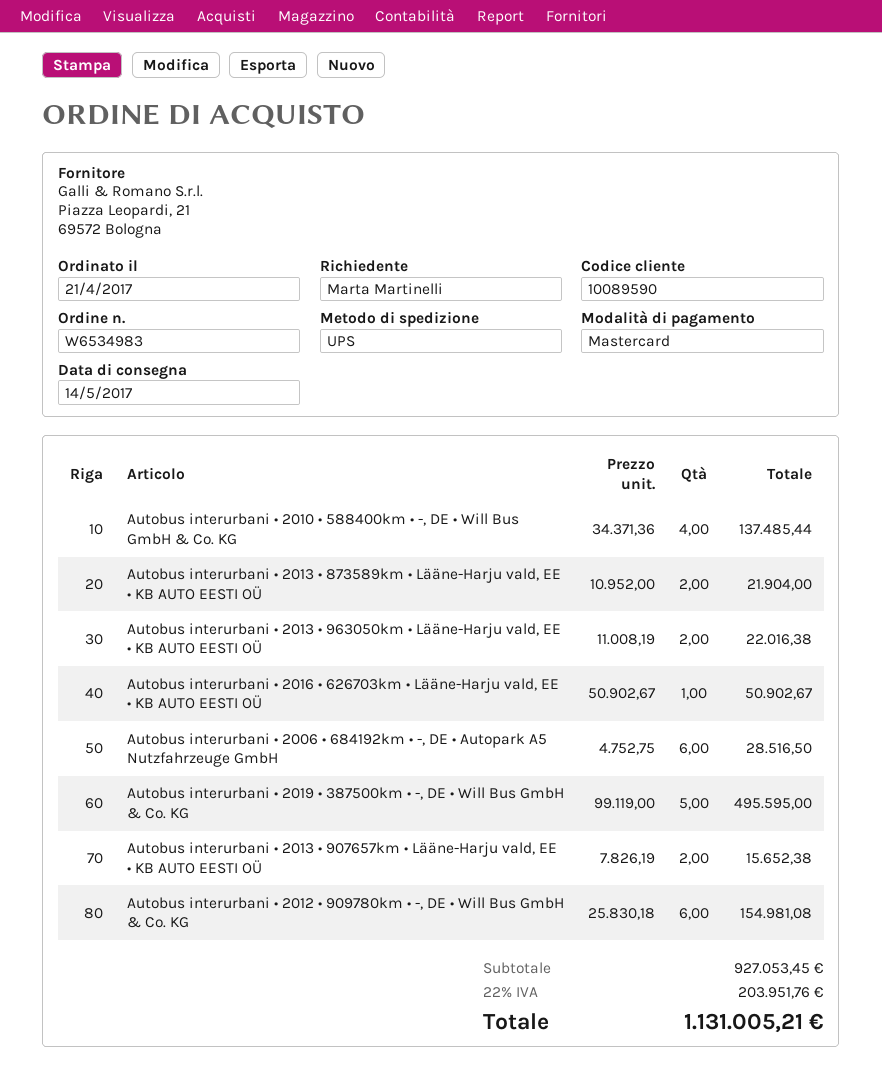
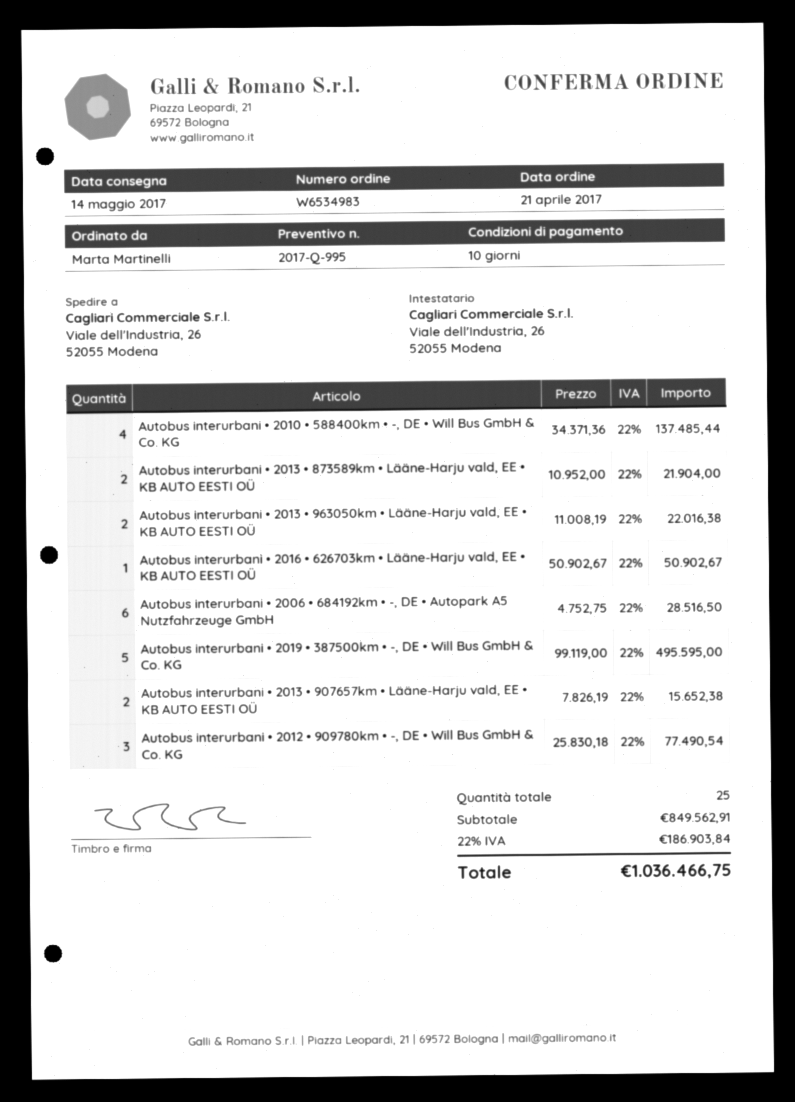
Autobus interurbani • 2012 • 909780km • -, DE • Will Bus GmbH & Co. KG: 6 x 25830.18 = 154981.08 -> 3 x 25830.18 = 77490.54
subtotal: 927053.45 -> 849562.91
tax: 22% = 203951.76 -> 22% = 186903.84
total: 1131005.21 -> 1036466.75

